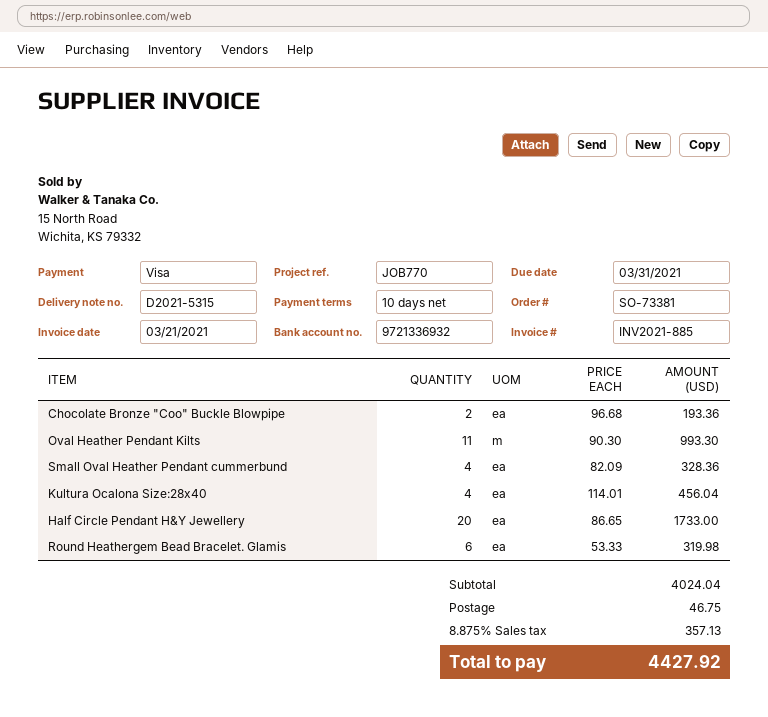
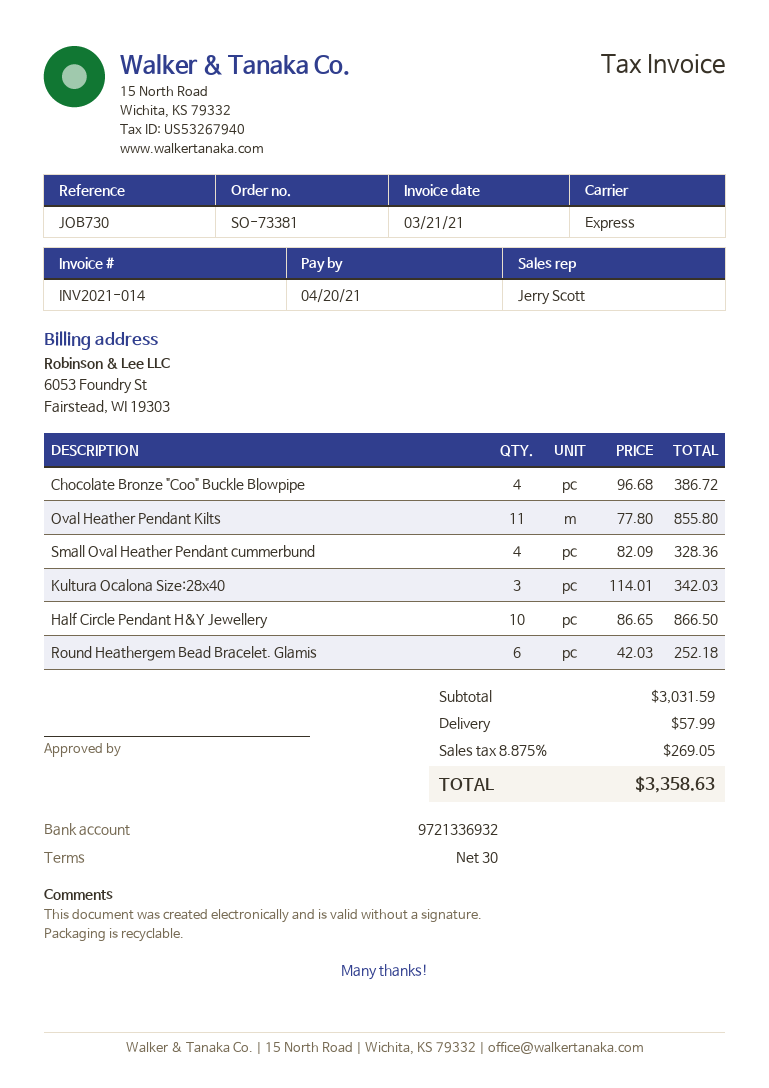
invoice number: INV2021-885 -> INV2021-014
payment terms: 10 days -> 30 days
due date: 2021-03-31 -> 2021-04-20
reference: JOB770 -> JOB730
Chocolate Bronze "Coo" Buckle Blowpipe: 2 x 96.68 = 193.36 -> 4 x 96.68 = 386.72
Oval Heather Pendant Kilts: 11 x 90.30 = 993.30 -> 11 x 77.80 = 855.80
Kultura Ocalona Size:28x40: 4 x 114.01 = 456.04 -> 3 x 114.01 = 342.03
Half Circle Pendant H&Y Jewellery: 20 x 86.65 = 1733.00 -> 10 x 86.65 = 866.50
Round Heathergem Bead Bracelet. Glamis: 6 x 53.33 = 319.98 -> 6 x 42.03 = 252.18
subtotal: 4024.04 -> 3031.59
shipping: 46.75 -> 57.99
tax: 8.875% = 357.13 -> 8.875% = 269.05
total: 4427.92 -> 3358.63

